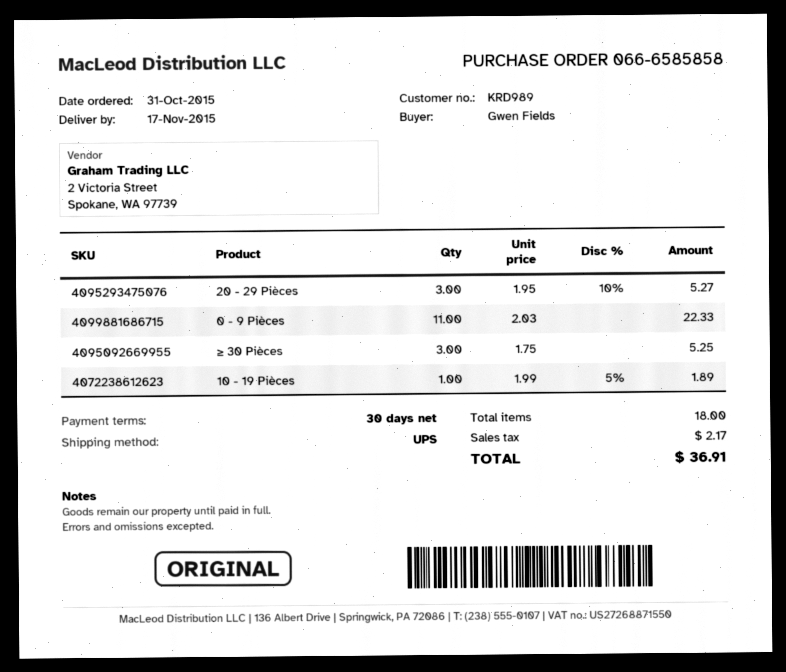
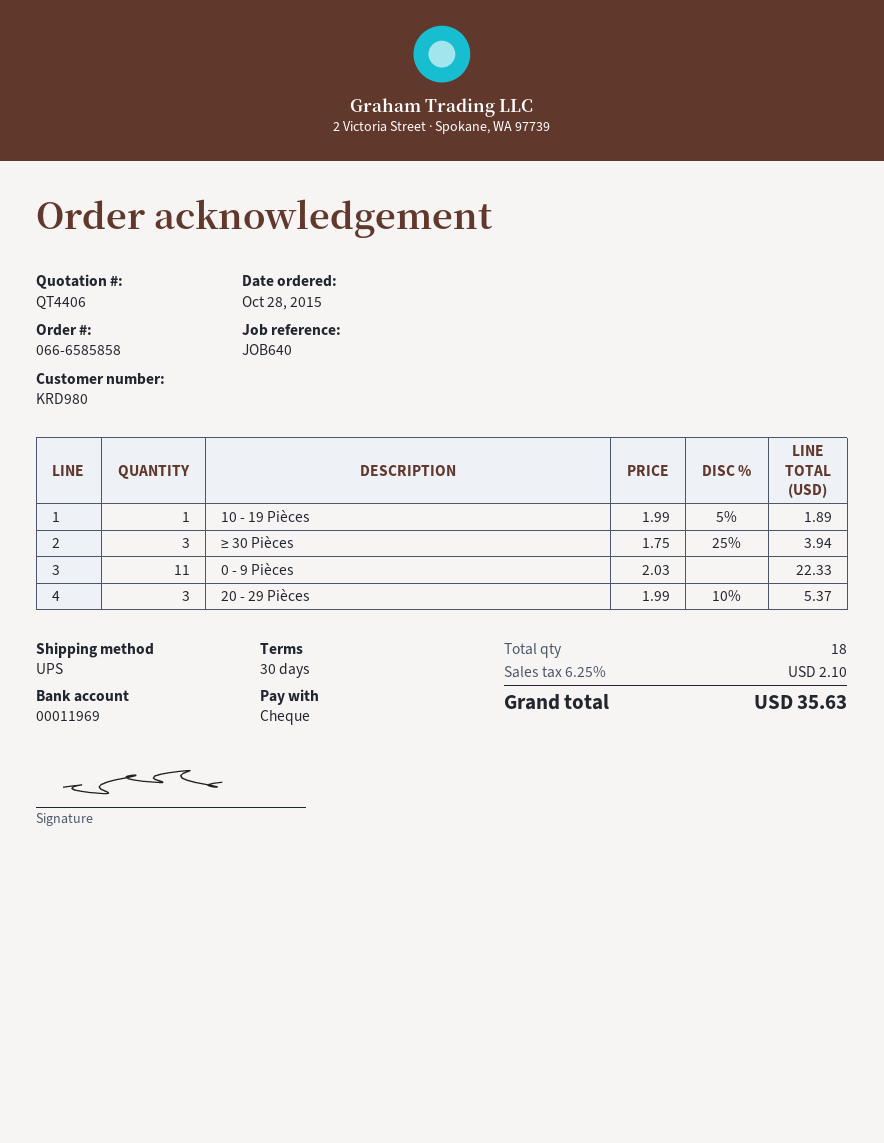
order date: 2015-10-31 -> 2015-10-28
customer number: KRD989 -> KRD980
20 - 29 Pièces: 3 x 1.95 - 10% = 5.27 -> 3 x 1.99 - 10% = 5.37
≥ 30 Pièces: 3 x 1.75 = 5.25 -> 3 x 1.75 - 25% = 3.94
tax: 2.17 -> 2.10
total: 36.91 -> 35.63

